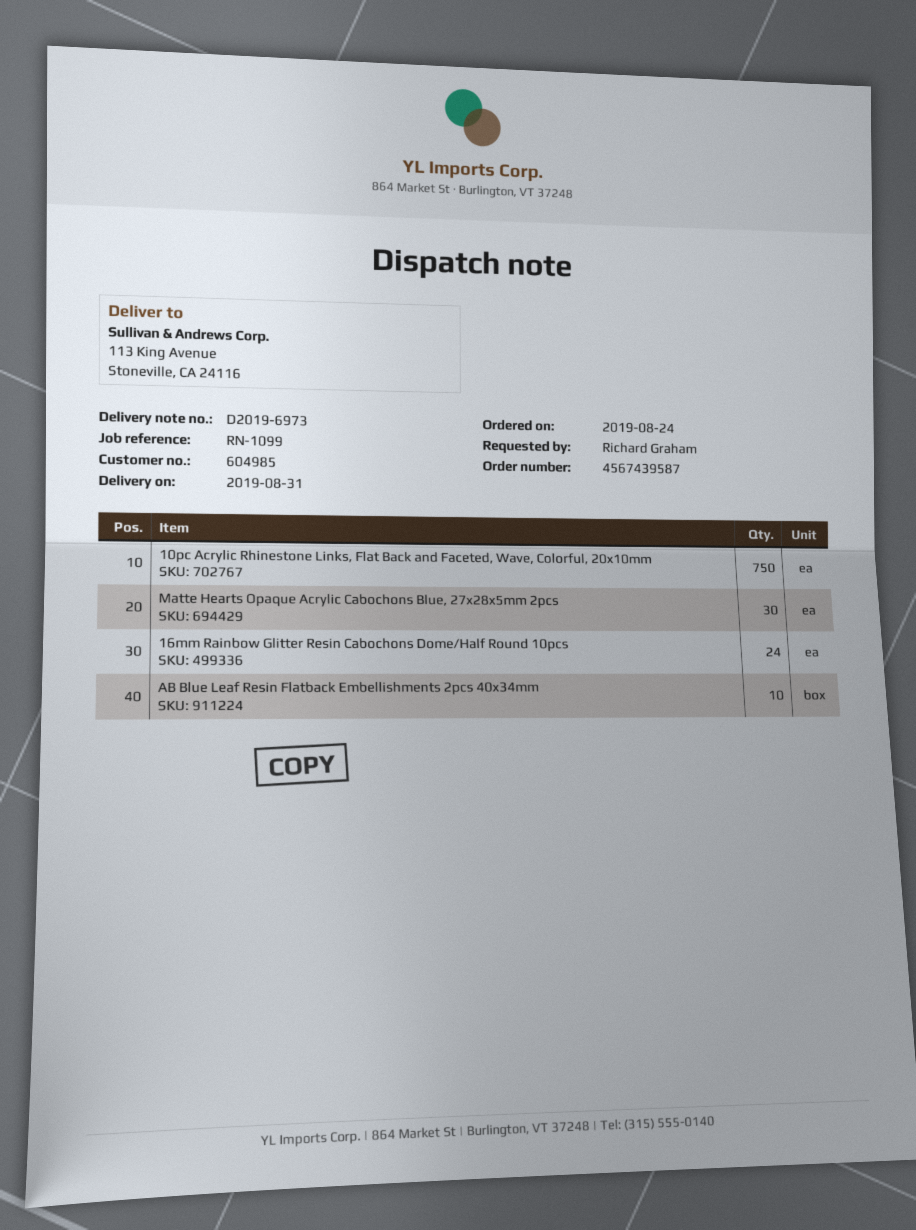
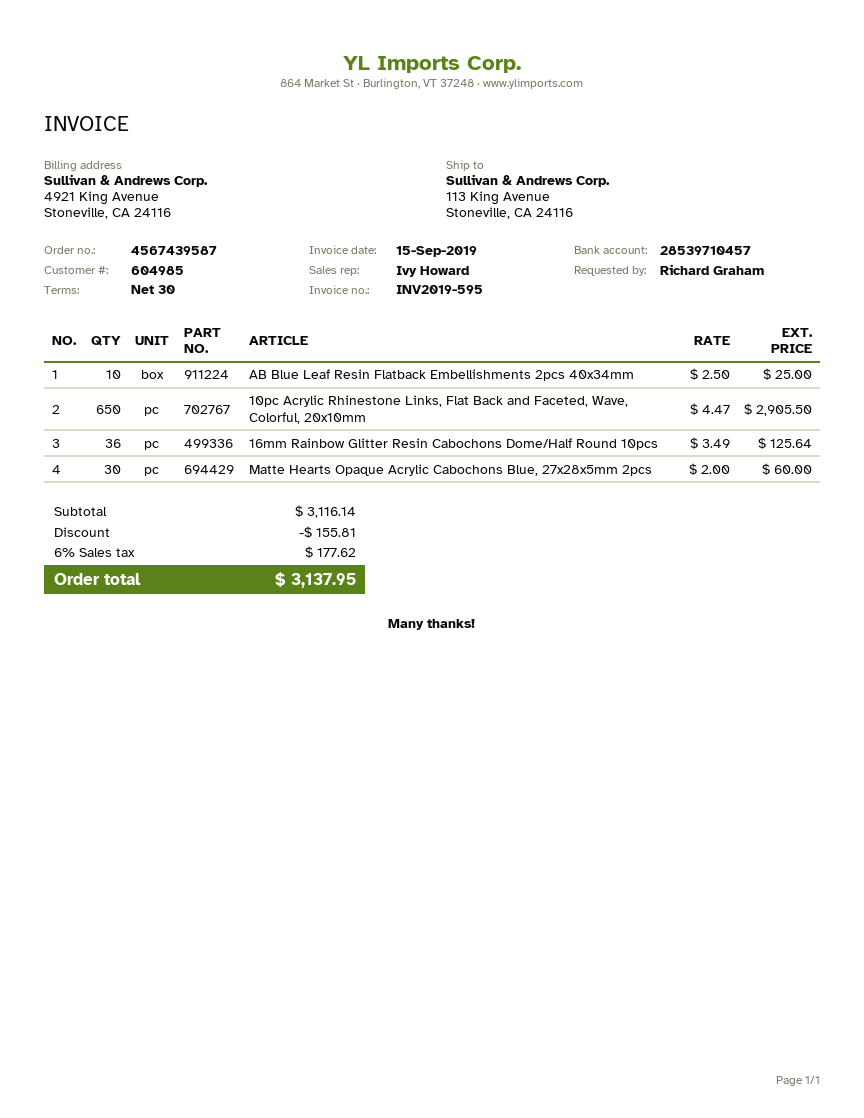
10pc Acrylic Rhinestone Links, Flat Back and Faceted, Wave, Colorful, 20x10mm: 750 -> 650
16mm Rainbow Glitter Resin Cabochons Dome/Half Round 10pcs: 24 -> 36

